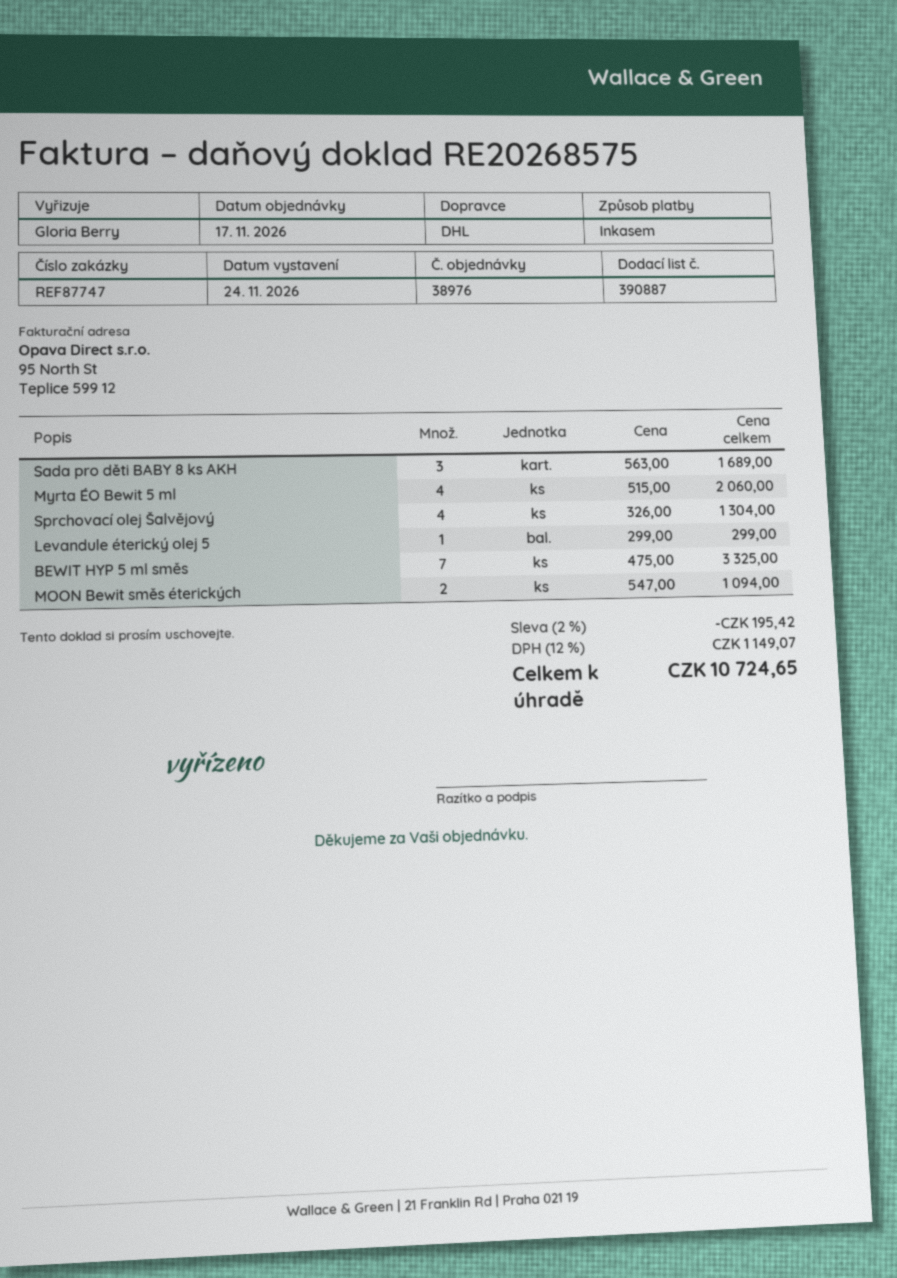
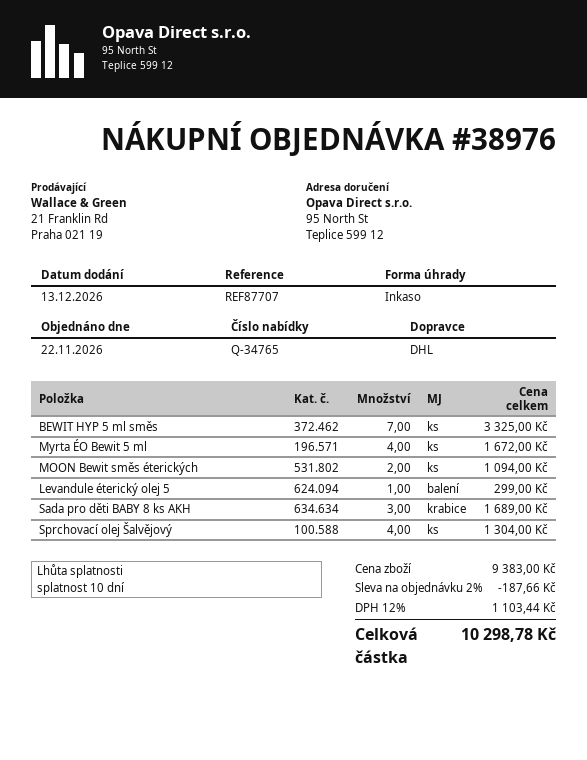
order date: 2026-11-17 -> 2026-11-22
reference: REF87747 -> REF87707
Myrta ÉO Bewit 5 ml: 4 for 2060.00 -> 4 for 1672.00
discount: 2% = 195.42 -> 2% = 187.66
tax: 12% = 1149.07 -> 12% = 1103.44
total: 10724.65 -> 10298.78

